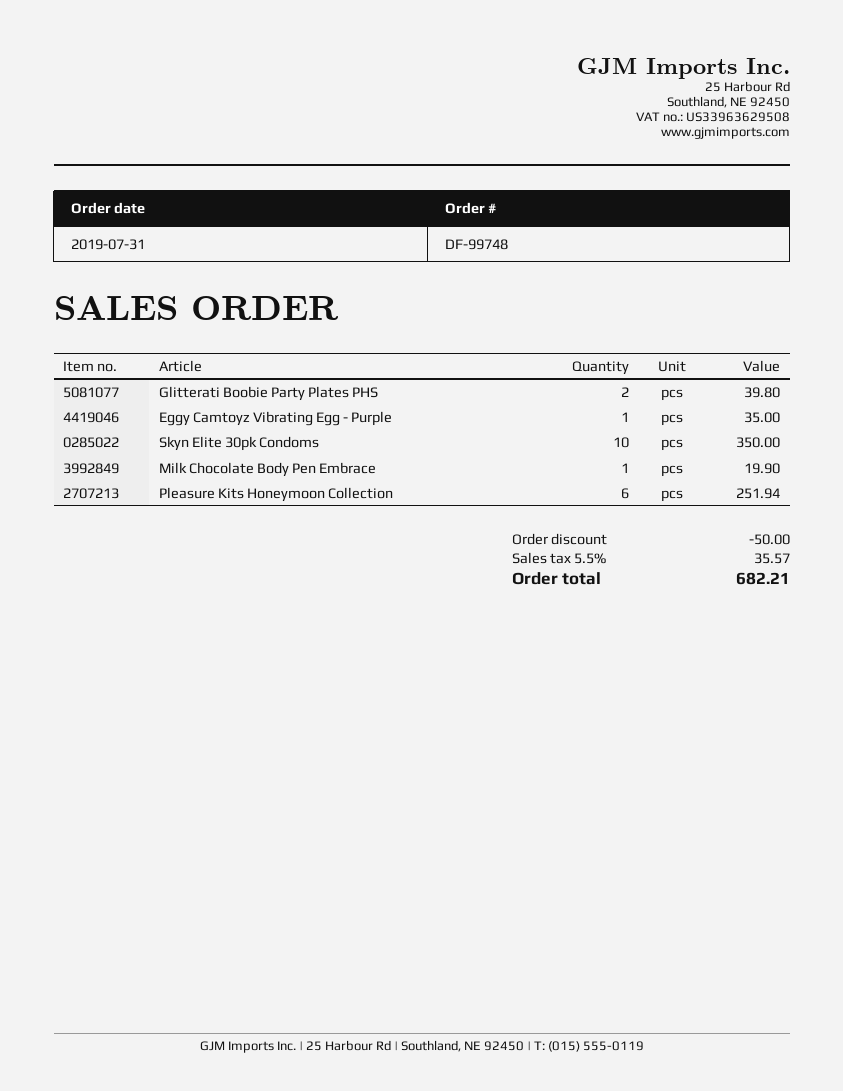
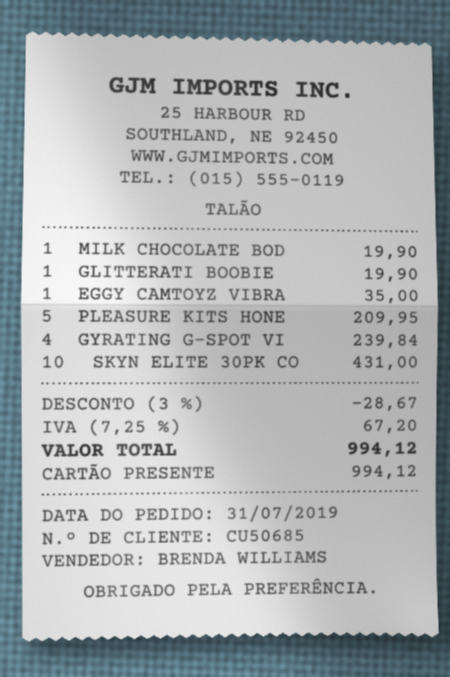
Glitterati Boobie Party Plates PHS: 2 for 39.80 -> 1 for 19.90
Skyn Elite 30pk Condoms: 10 for 350.00 -> 10 for 431.00
Pleasure Kits Honeymoon Collection: 6 for 251.94 -> 5 for 209.95
GYRATING G-SPOT VI: none -> 4 for 239.84
discount: 50.00 -> 28.67
tax: 5.5% = 35.57 -> 7.25% = 67.20
total: 682.21 -> 994.12

